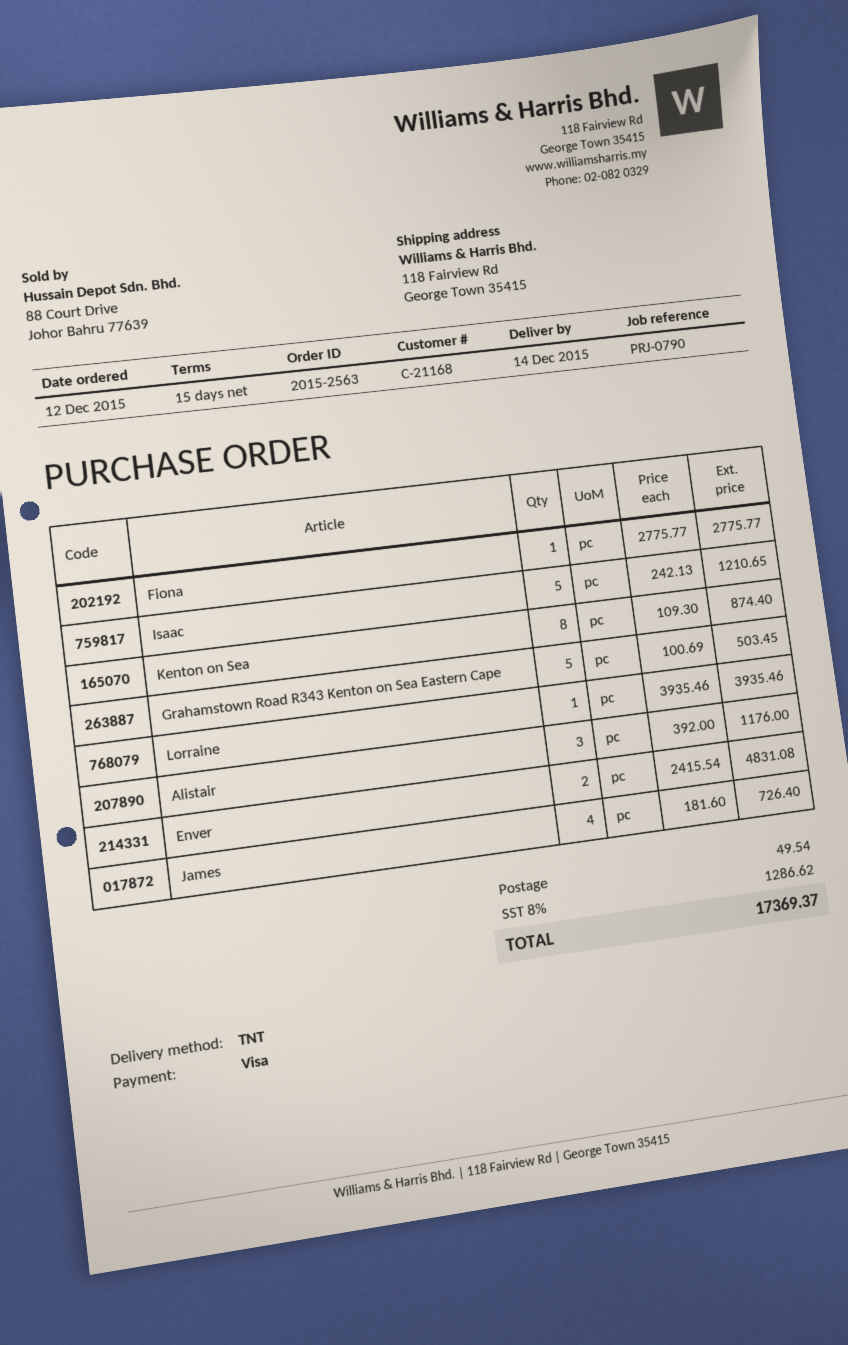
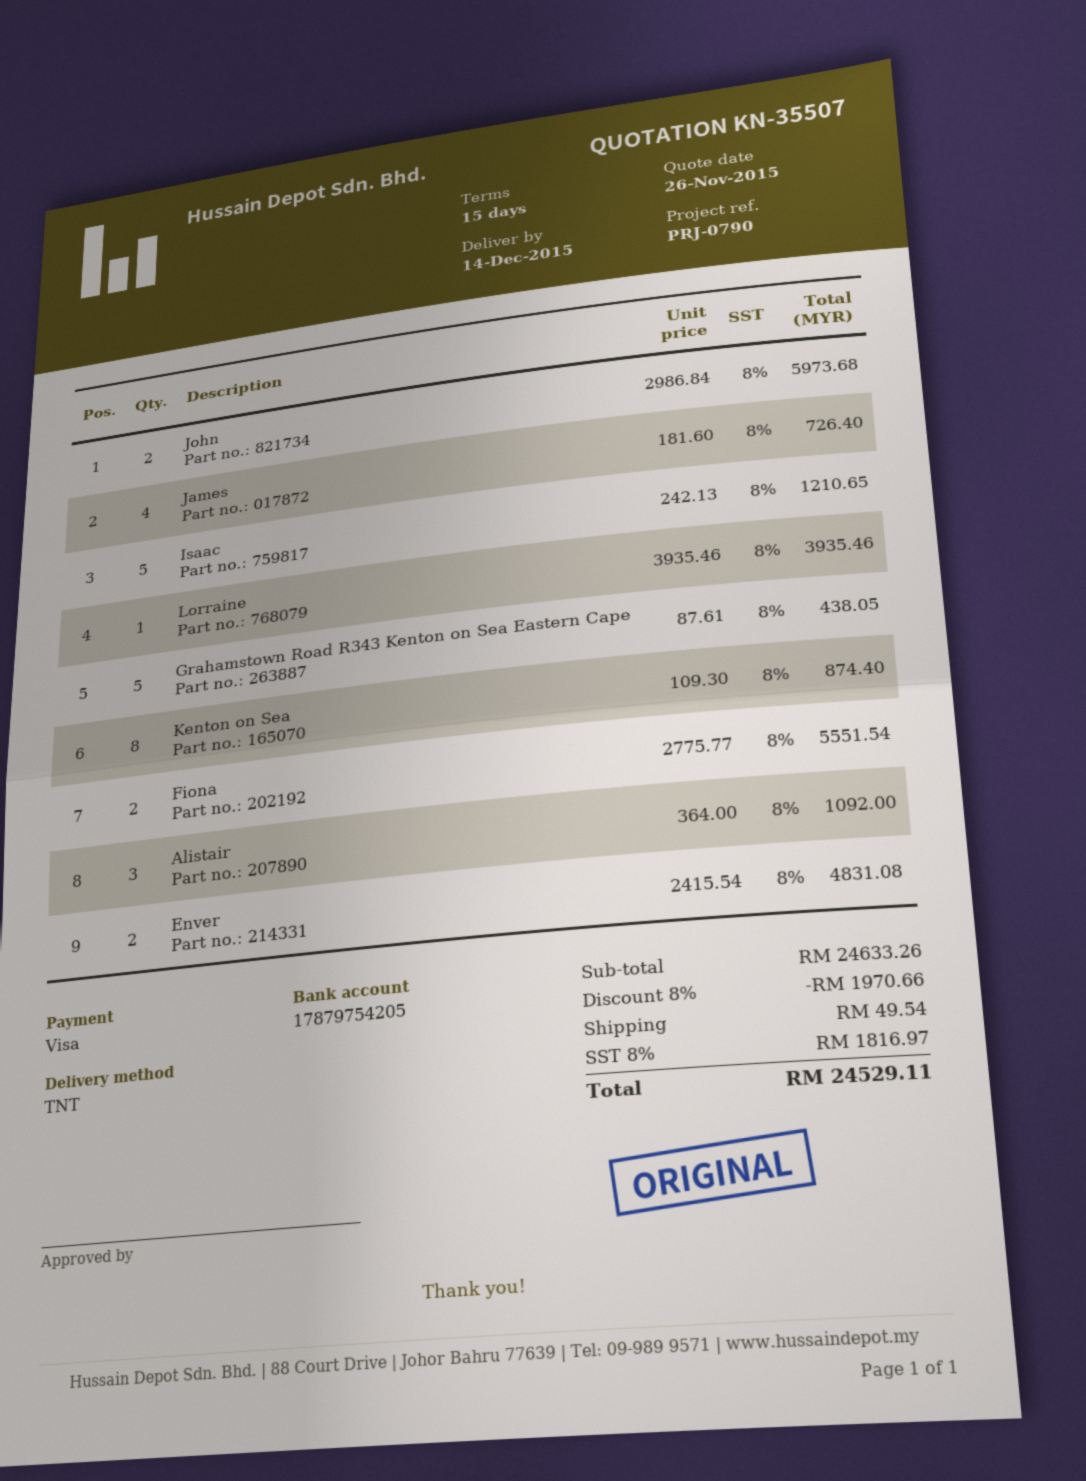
Fiona: 1 x 2775.77 = 2775.77 -> 2 x 2775.77 = 5551.54
Grahamstown Road R343 Kenton on Sea Eastern Cape: 5 x 100.69 = 503.45 -> 5 x 87.61 = 438.05
Alistair: 3 x 392.00 = 1176.00 -> 3 x 364.00 = 1092.00
John: none -> 2 x 2986.84 = 5973.68
discount: none -> 8% = 1970.66
tax: 8% = 1286.62 -> 8% = 1816.97
total: 17369.37 -> 24529.11

